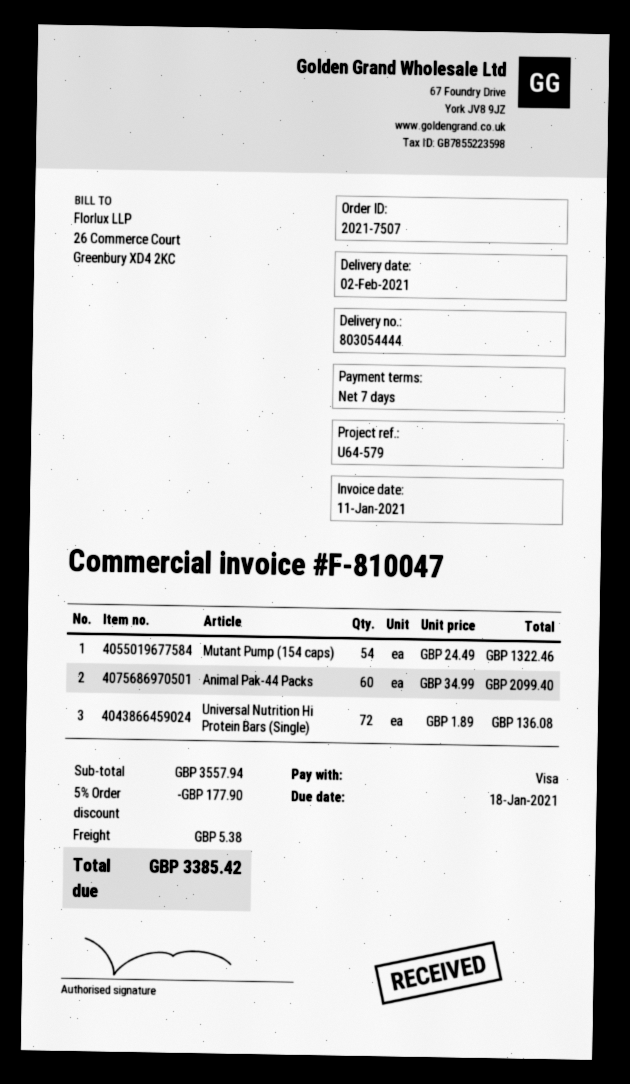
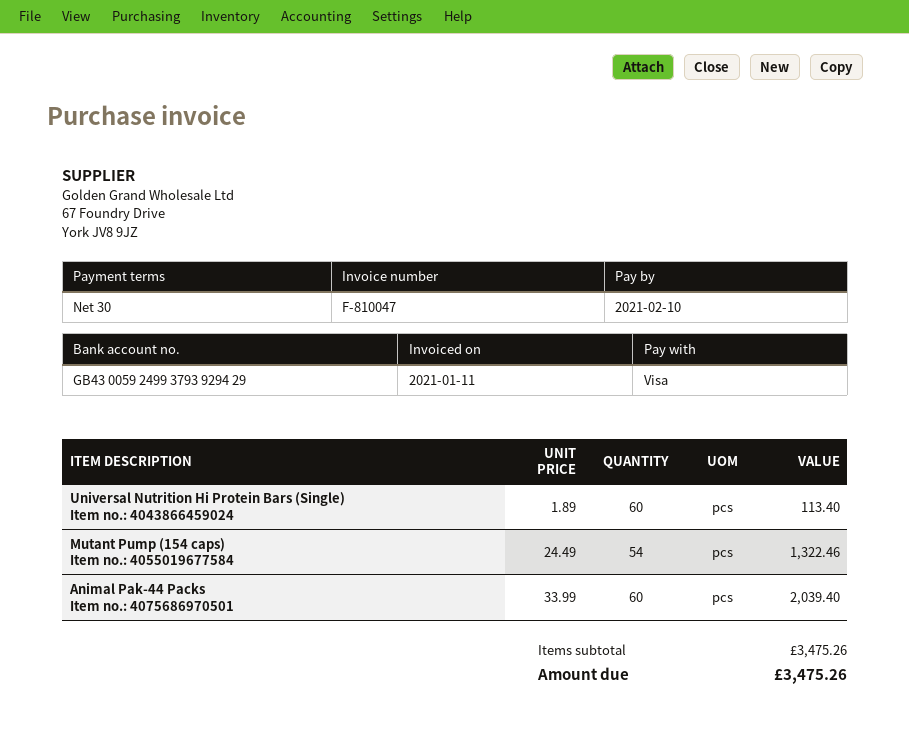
payment terms: 7 days -> 30 days
due date: 2021-01-18 -> 2021-02-10
Animal Pak-44 Packs: 60 x 34.99 = 2099.40 -> 60 x 33.99 = 2039.40
Universal Nutrition Hi Protein Bars (Single): 72 x 1.89 = 136.08 -> 60 x 1.89 = 113.40
subtotal: 3557.94 -> 3475.26
discount: 5% = 177.90 -> none
shipping: 5.38 -> none
total: 3385.42 -> 3475.26

